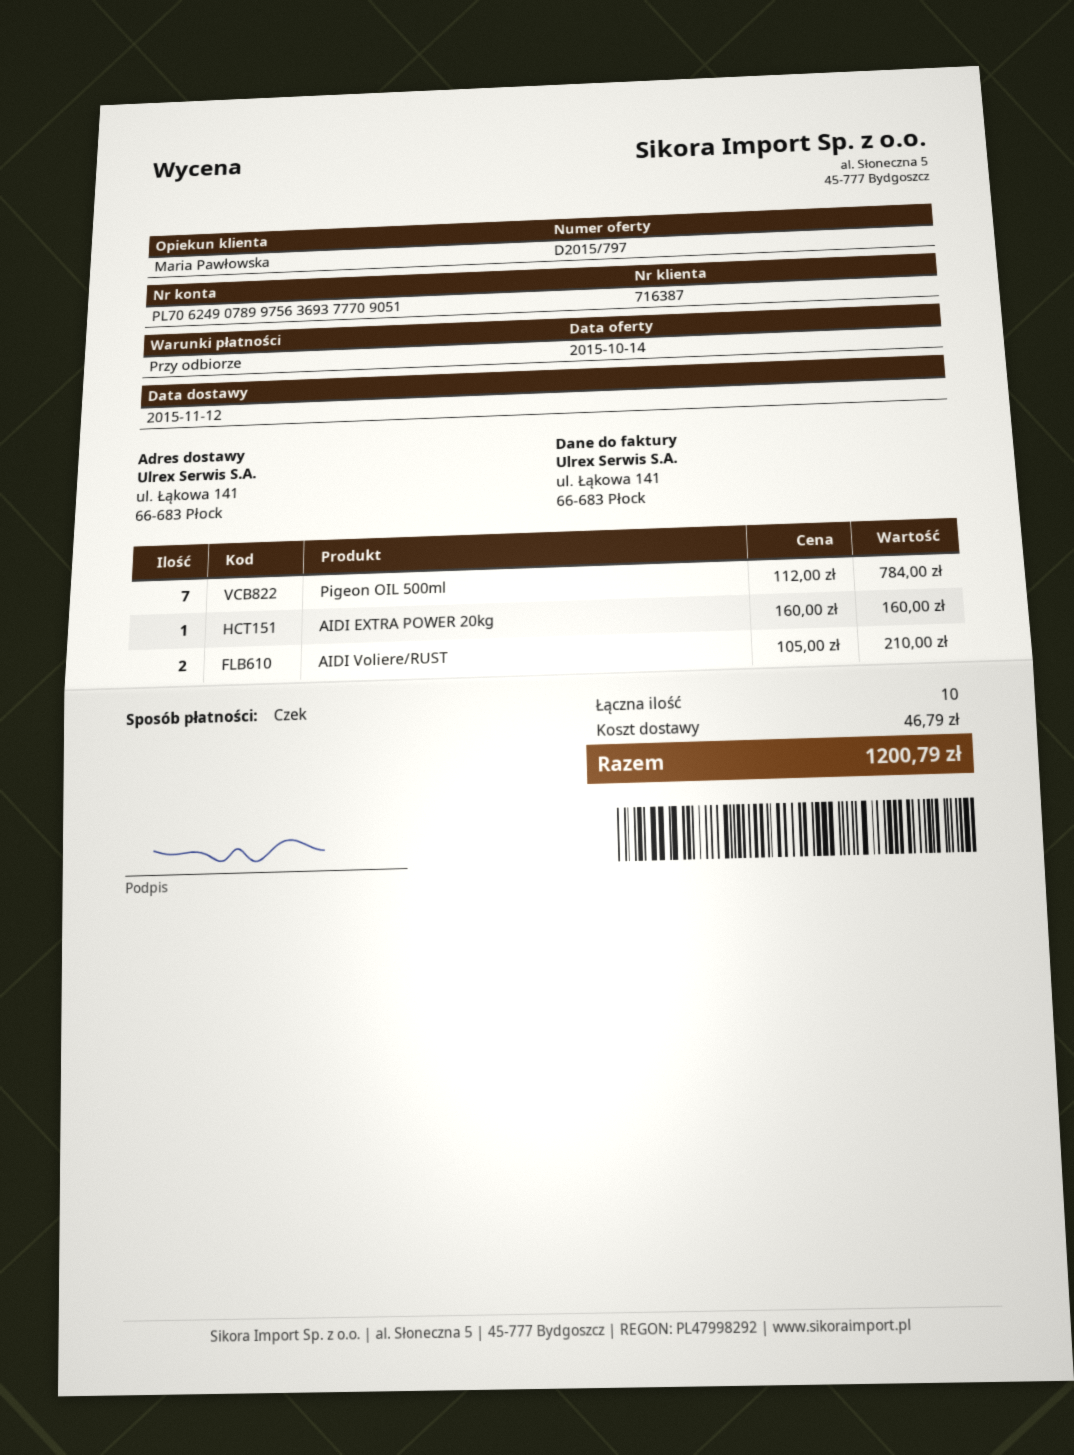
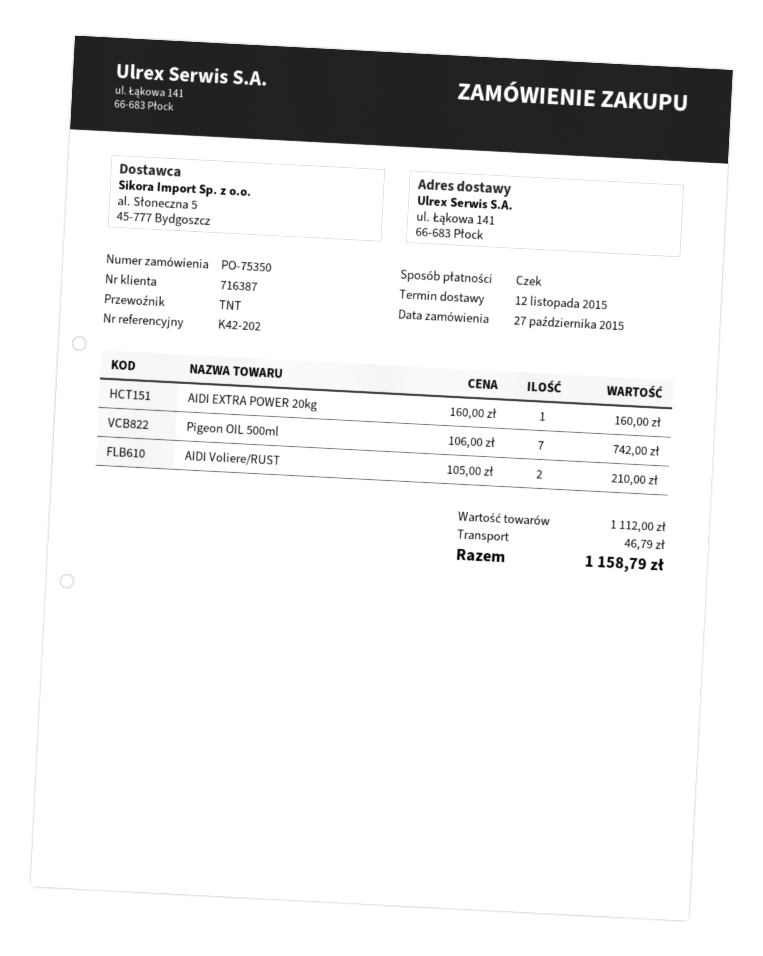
Pigeon OIL 500ml: 7 x 112.00 = 784.00 -> 7 x 106.00 = 742.00
total: 1200.79 -> 1158.79

